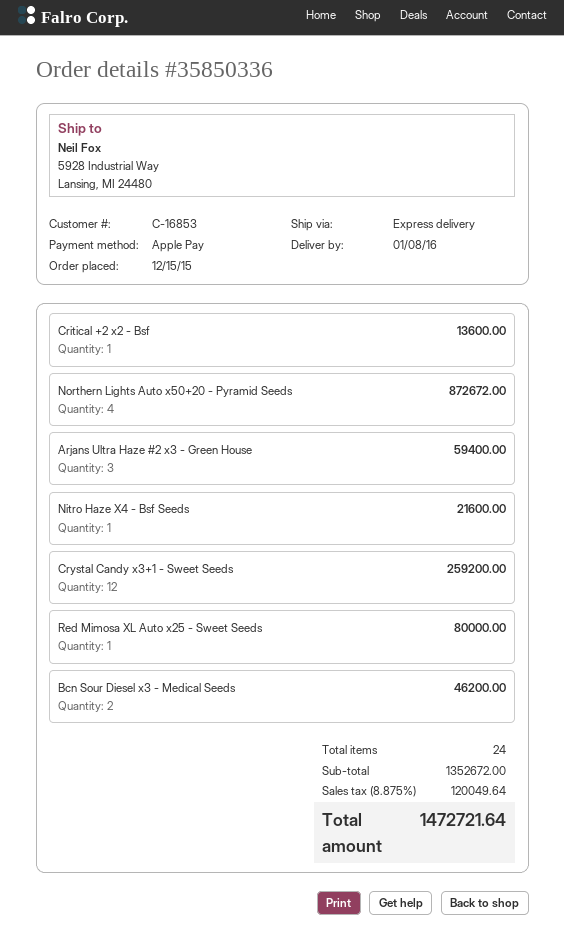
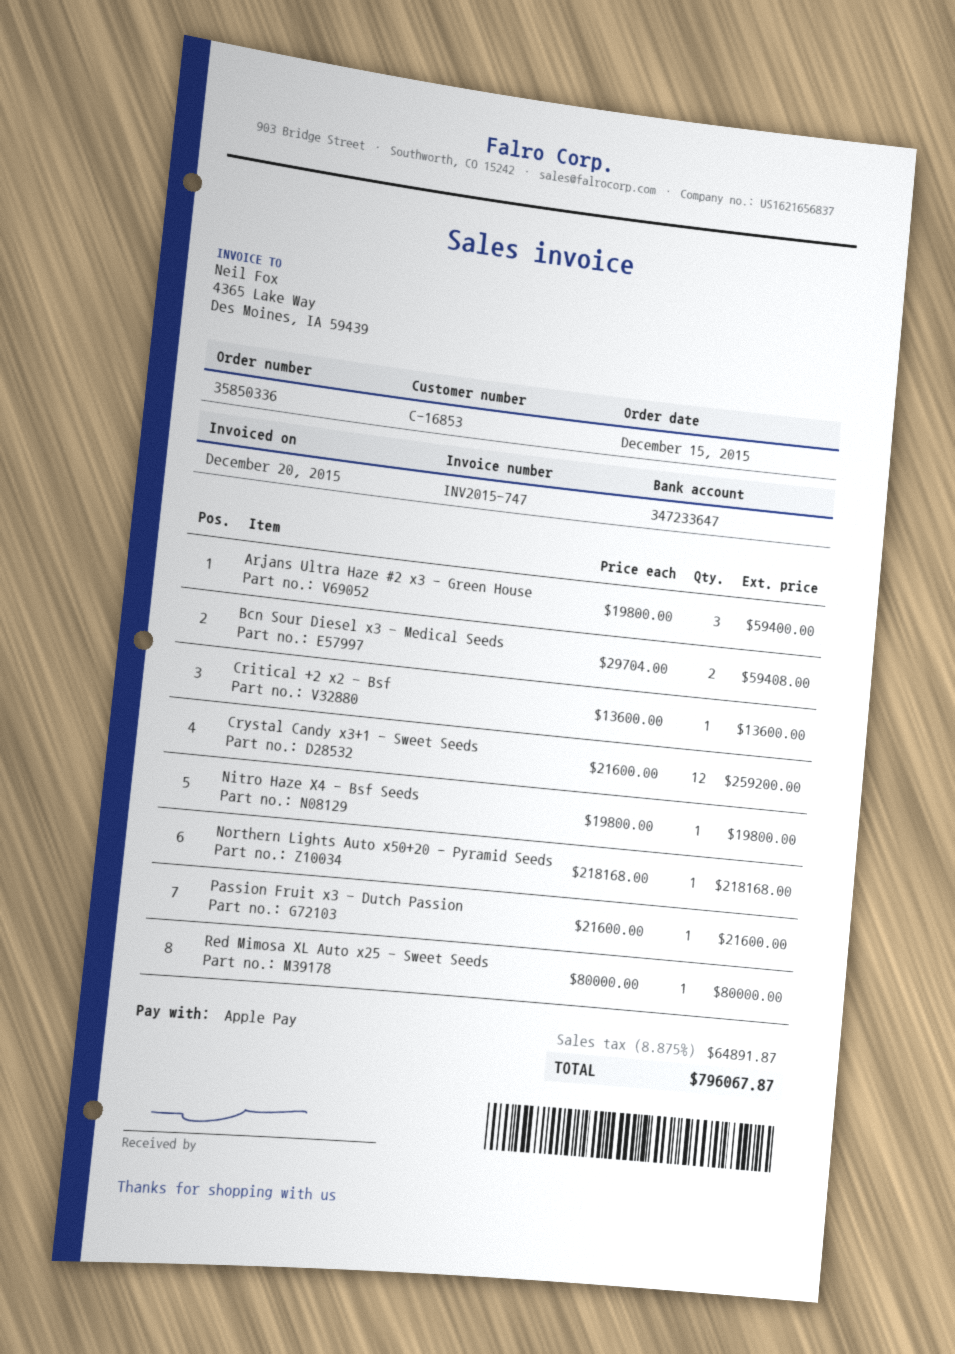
Northern Lights Auto x50+20 - Pyramid Seeds: 4 for 872672.00 -> 1 for 218168.00
Nitro Haze X4 - Bsf Seeds: 1 for 21600.00 -> 1 for 19800.00
Bcn Sour Diesel x3 - Medical Seeds: 2 for 46200.00 -> 2 for 59408.00
Passion Fruit x3 - Dutch Passion: none -> 1 for 21600.00
tax: 8.875% = 120049.64 -> 8.875% = 64891.87
total: 1472721.64 -> 796067.87

